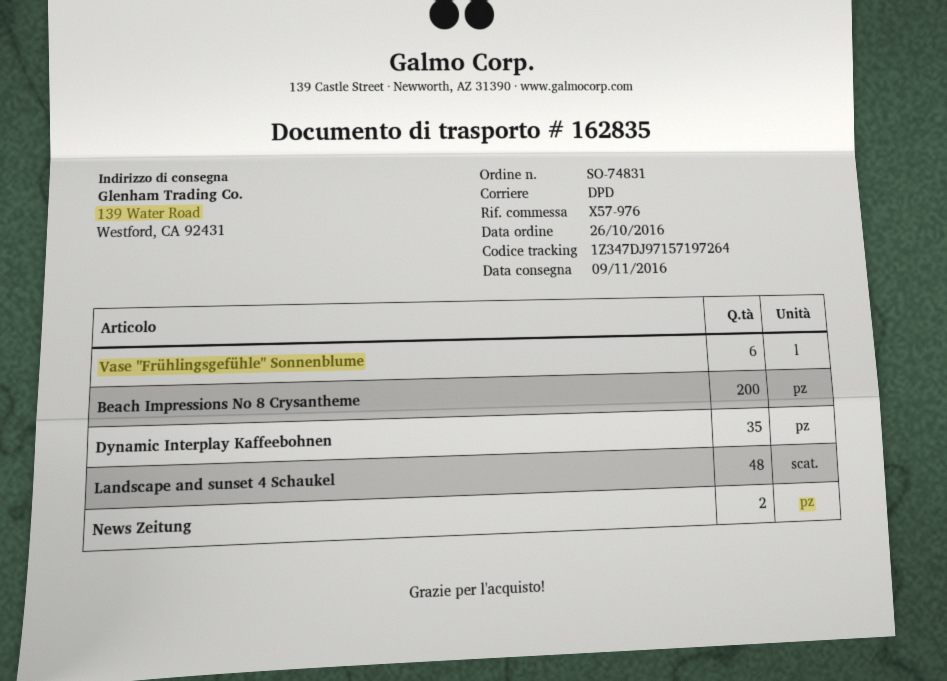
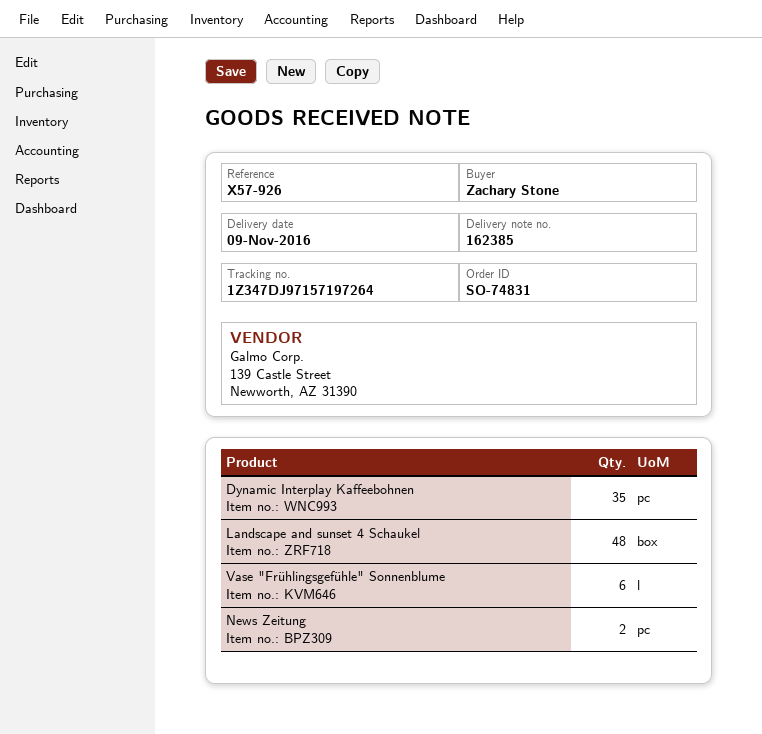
delivery note number: 162835 -> 162385
reference: X57-976 -> X57-926
Beach Impressions No 8 Crysantheme: 200 -> none

